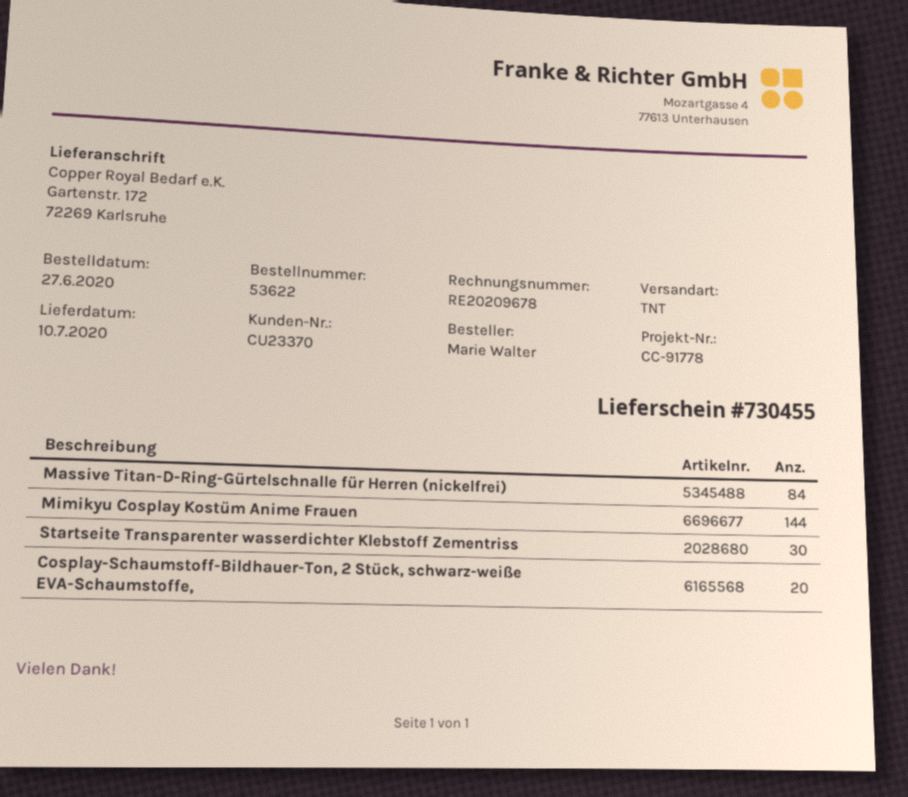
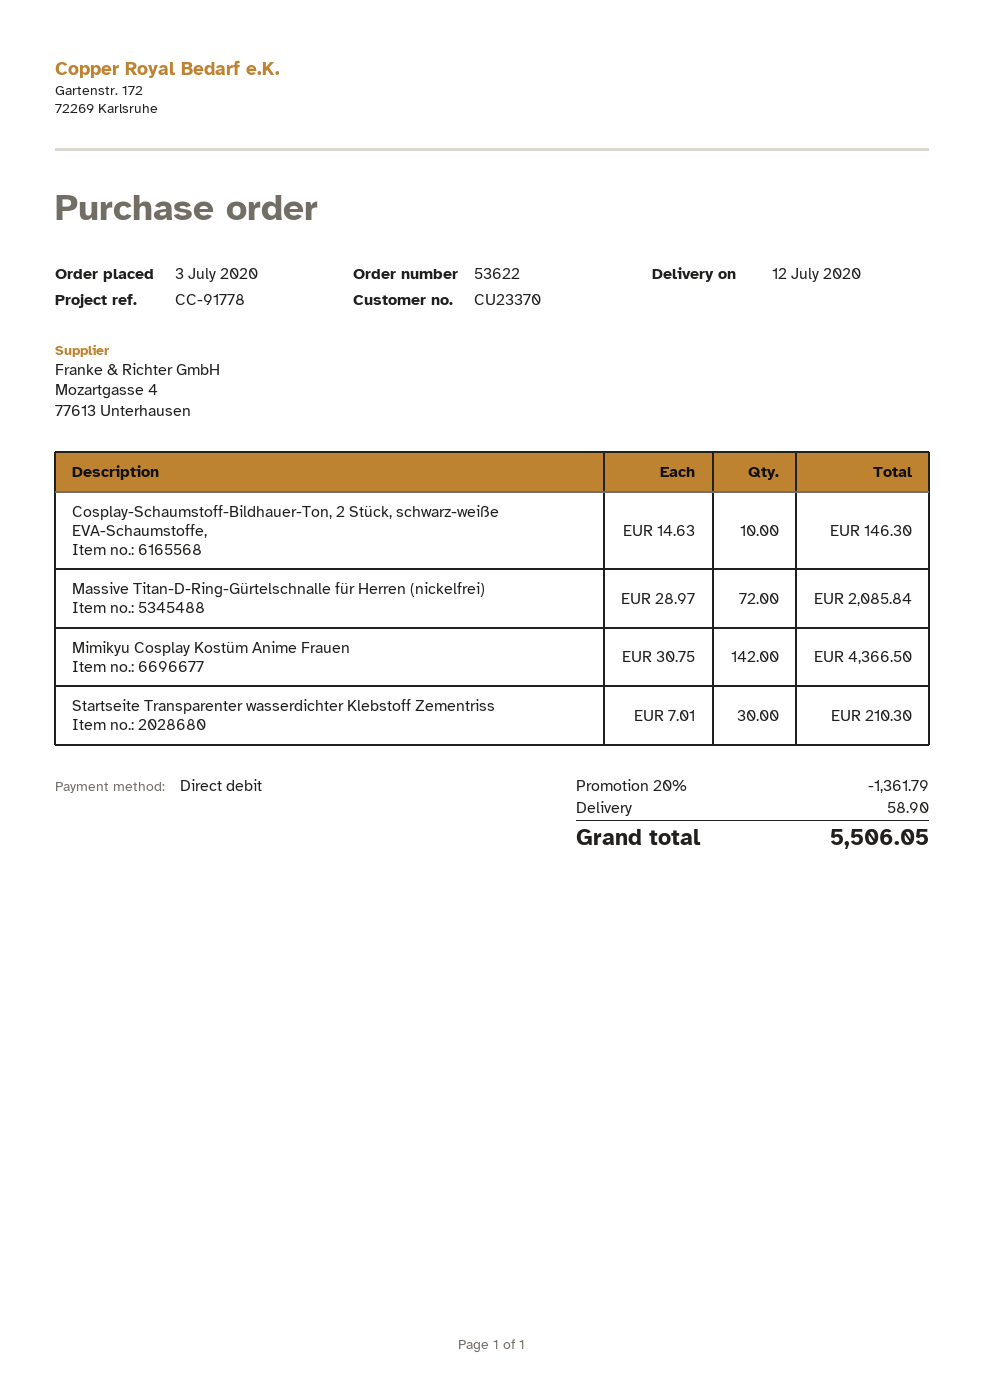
order date: 2020-06-27 -> 2020-07-03
delivery date: 2020-07-10 -> 2020-07-12
Massive Titan-D-Ring-Gürtelschnalle für Herren (nickelfrei): 84 -> 72
Mimikyu Cosplay Kostüm Anime Frauen: 144 -> 142
Cosplay-Schaumstoff-Bildhauer-Ton, 2 Stück, schwarz-weiße EVA-Schaumstoffe,: 20 -> 10

